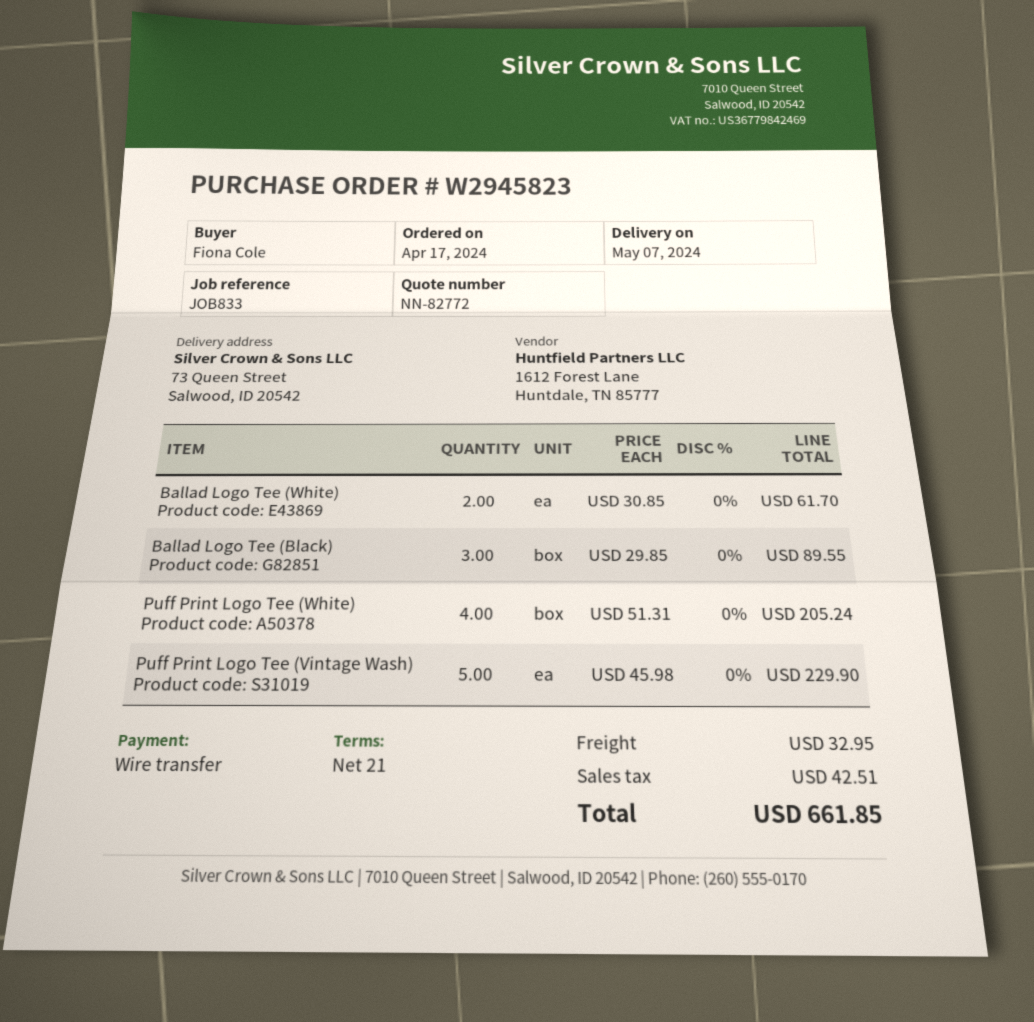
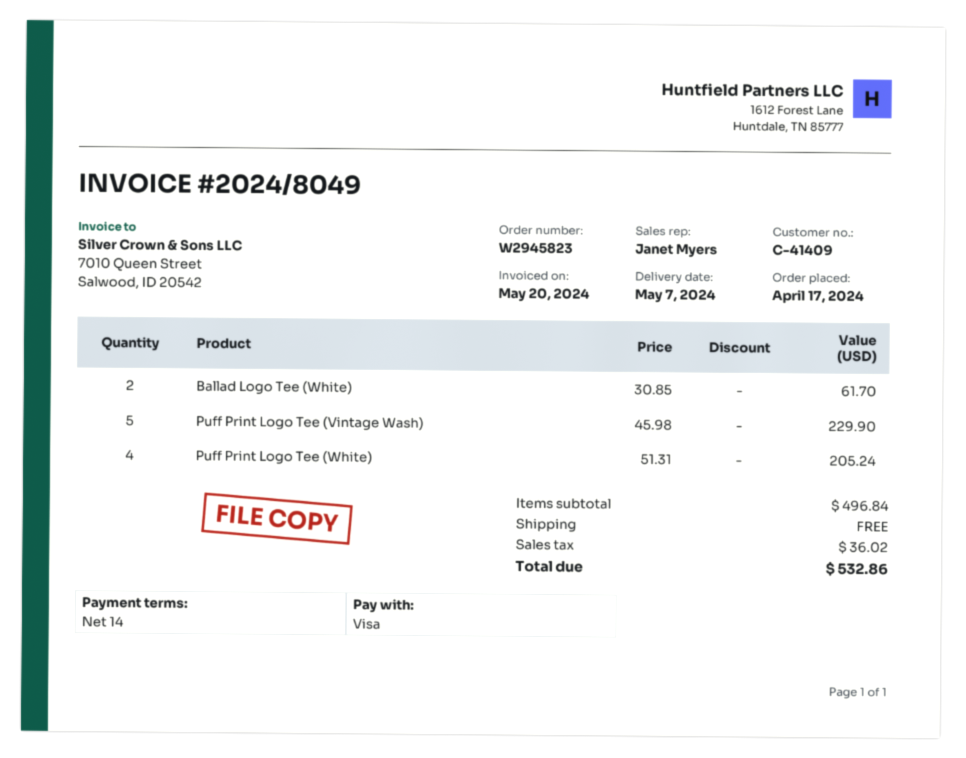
payment terms: 21 days -> 14 days
payment method: bank transfer -> Visa
Ballad Logo Tee (Black): 3 x 29.85 = 89.55 -> none
shipping: 32.95 -> 0.00
tax: 42.51 -> 36.02
total: 661.85 -> 532.86

